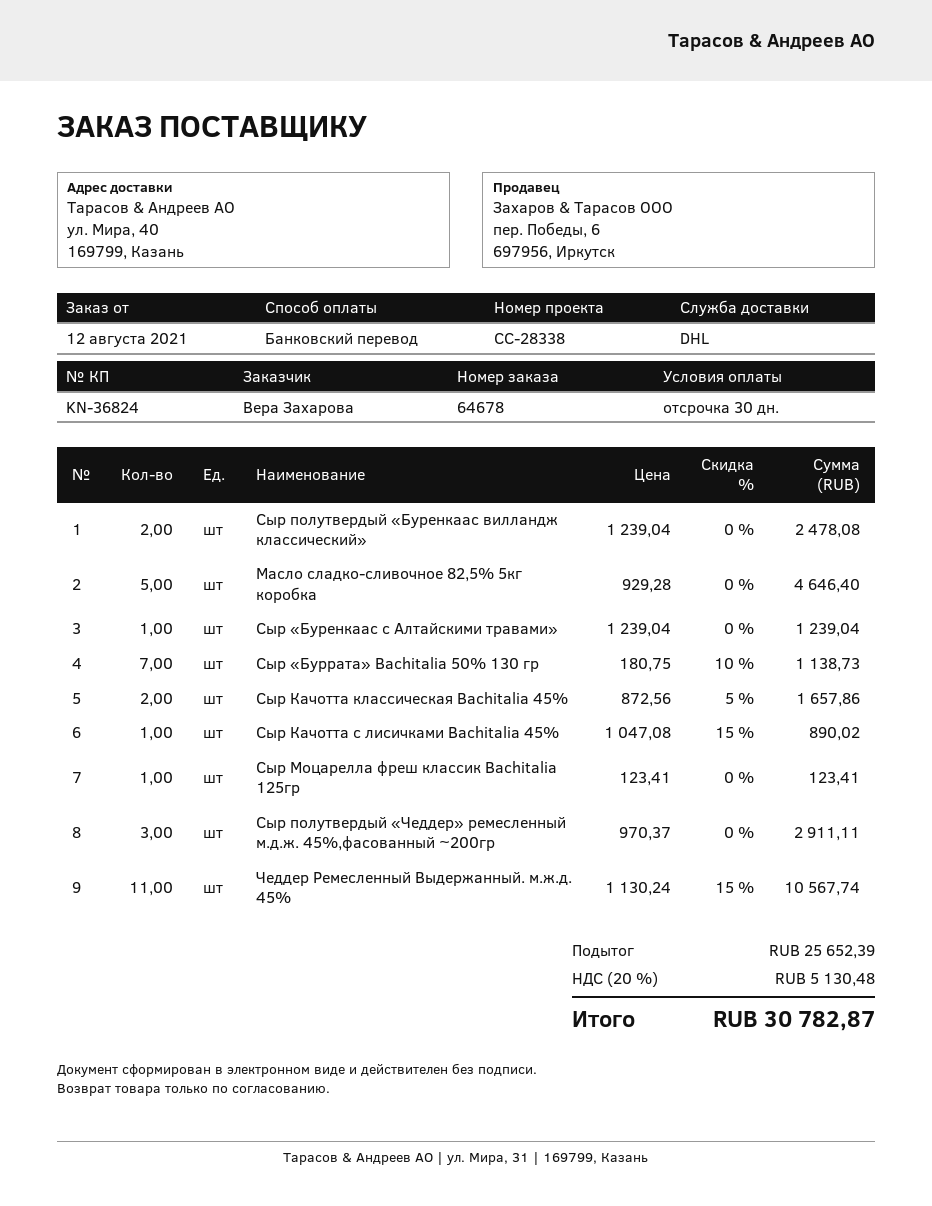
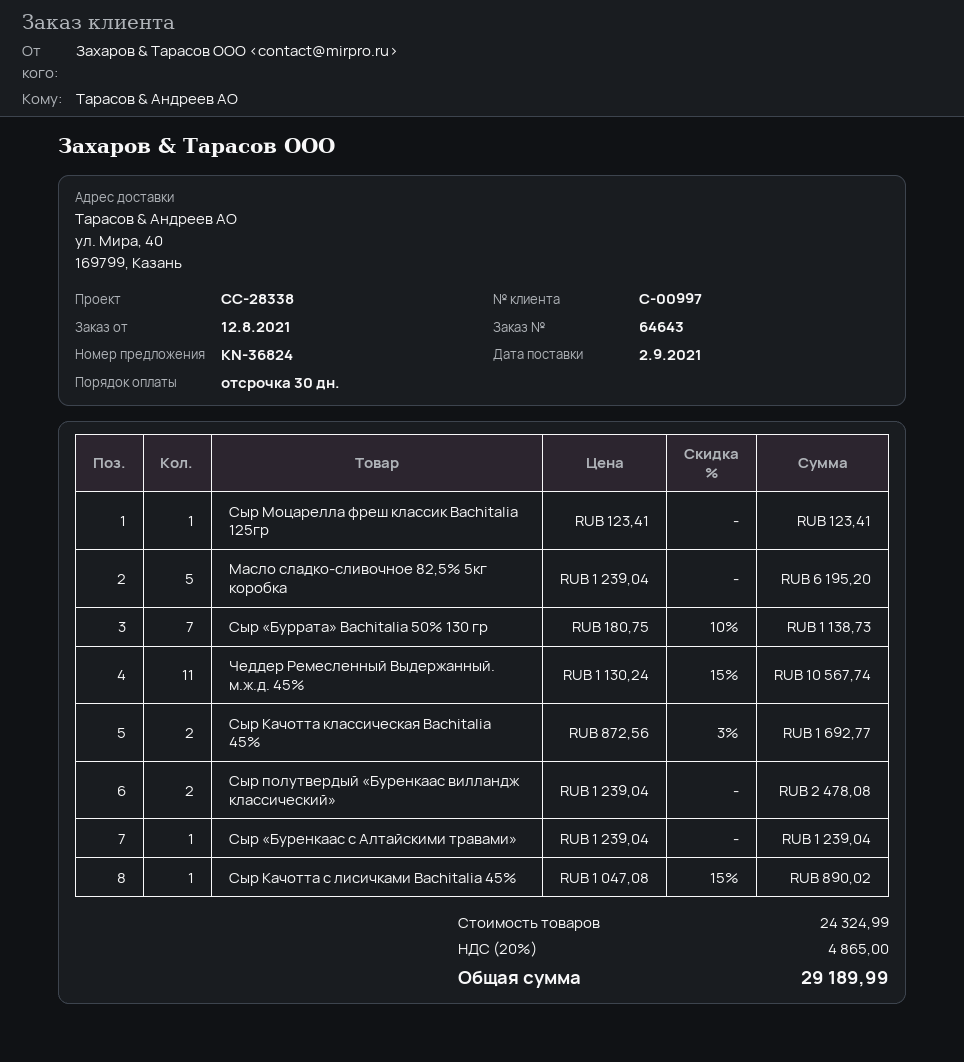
order number: 64678 -> 64643
Масло сладко-сливочное 82,5% 5кг коробка: 5 x 929.28 = 4646.40 -> 5 x 1239.04 = 6195.20
Сыр Качотта классическая Bachitalia 45%: 2 x 872.56 - 5% = 1657.86 -> 2 x 872.56 - 3% = 1692.77
Сыр полутвердый «Чеддер» ремесленный м.д.ж. 45%,фасованный ~200гр: 3 x 970.37 = 2911.11 -> none
subtotal: 25652.39 -> 24324.99
tax: 20% = 5130.48 -> 20% = 4865.00
total: 30782.87 -> 29189.99

